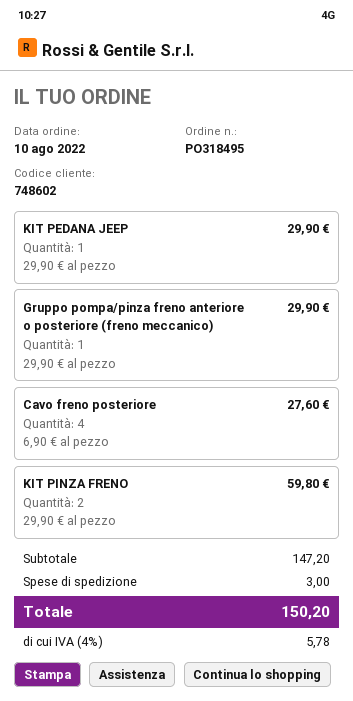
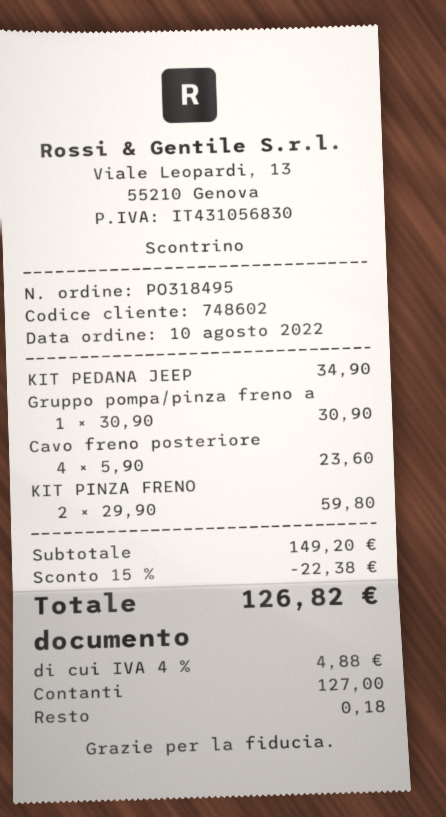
KIT PEDANA JEEP: 1 x 29.90 = 29.90 -> 1 x 34.90 = 34.90
Gruppo pompa/pinza freno anteriore o posteriore (freno meccanico): 1 x 29.90 = 29.90 -> 1 x 30.90 = 30.90
Cavo freno posteriore: 4 x 6.90 = 27.60 -> 4 x 5.90 = 23.60
subtotal: 147.20 -> 149.20
discount: none -> 15% = 22.38
shipping: 3.00 -> none
tax: 4% = 5.78 -> 4% = 4.88
total: 150.20 -> 126.82

